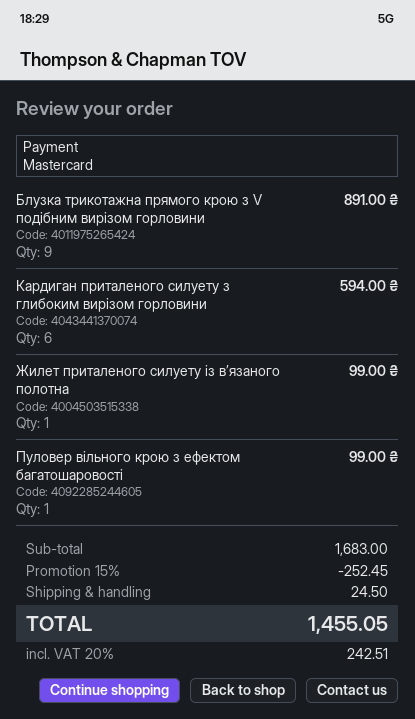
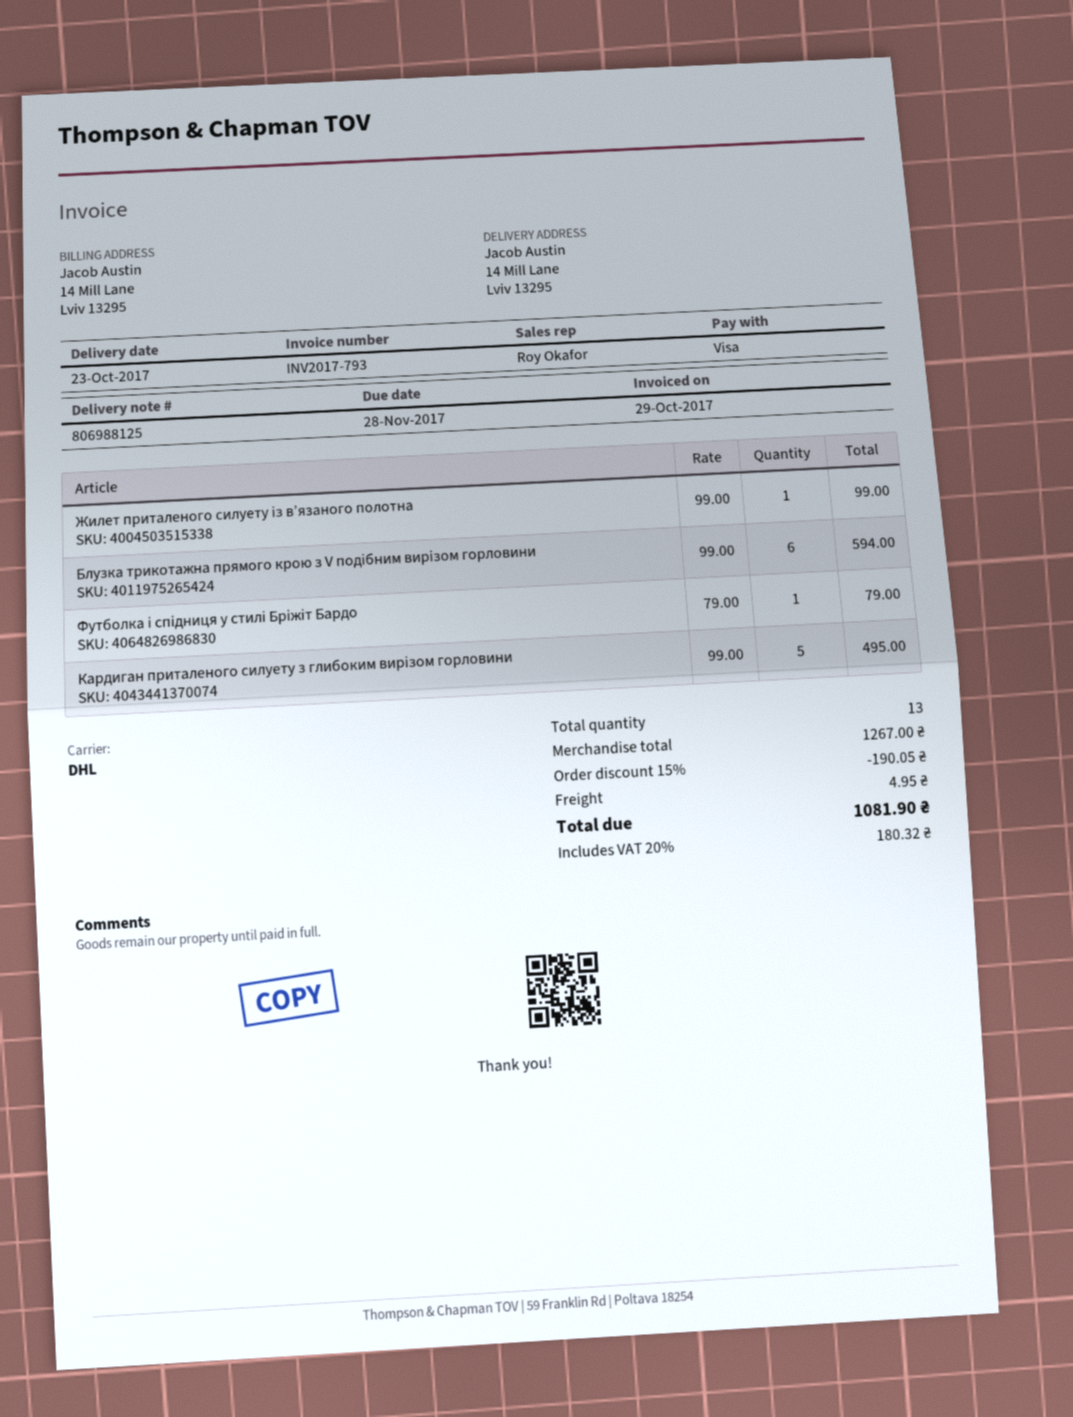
payment method: Mastercard -> Visa
Блузка трикотажна прямого крою з V подібним вирізом горловини: 9 for 891.00 -> 6 for 594.00
Кардиган приталеного силуету з глибоким вирізом горловини: 6 for 594.00 -> 5 for 495.00
Пуловер вільного крою з ефектом багатошаровості: 1 for 99.00 -> none
Футболка і спідниця у стилі Бріжіт Бардо: none -> 1 for 79.00
subtotal: 1683.00 -> 1267.00
discount: 15% = 252.45 -> 15% = 190.05
shipping: 24.50 -> 4.95
tax: 20% = 242.51 -> 20% = 180.32
total: 1455.05 -> 1081.90

